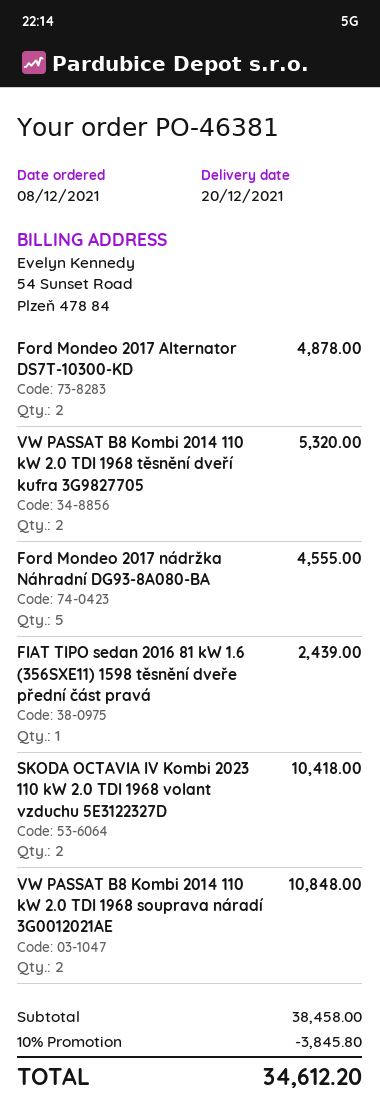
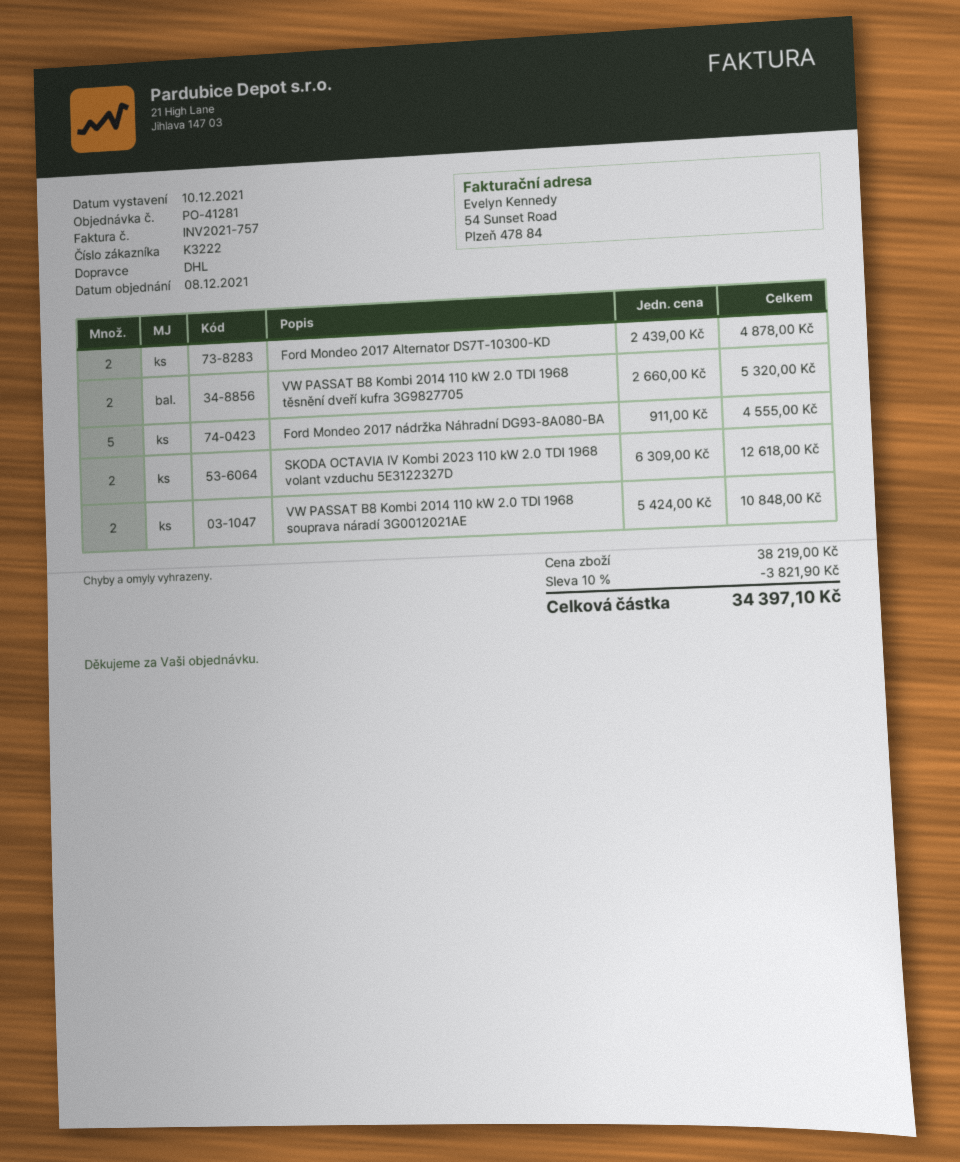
order number: PO-46381 -> PO-41281
FIAT TIPO sedan 2016 81 kW 1.6 (356SXE11) 1598 těsnění dveře přední část pravá: 1 for 2439.00 -> none
SKODA OCTAVIA IV Kombi 2023 110 kW 2.0 TDI 1968 volant vzduchu 5E3122327D: 2 for 10418.00 -> 2 for 12618.00
subtotal: 38458.00 -> 38219.00
discount: 10% = 3845.80 -> 10% = 3821.90
total: 34612.20 -> 34397.10

